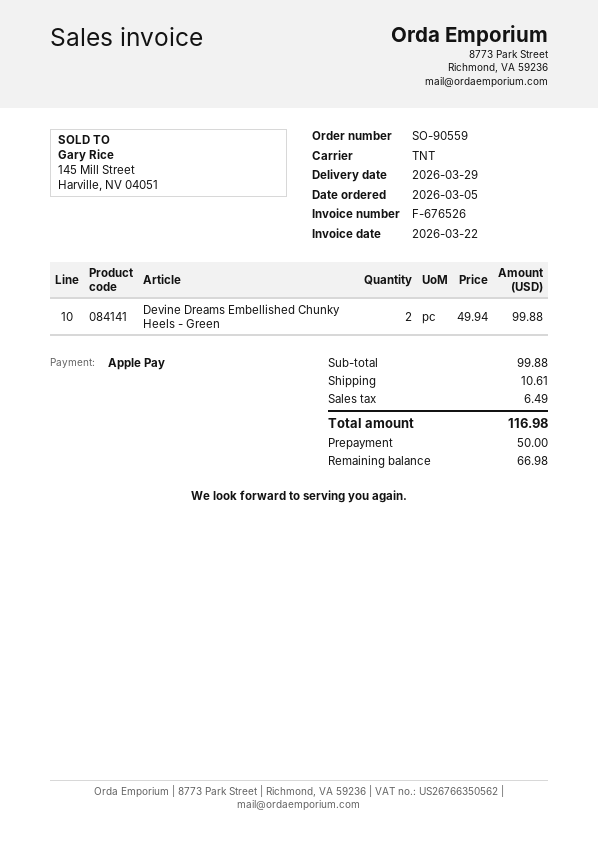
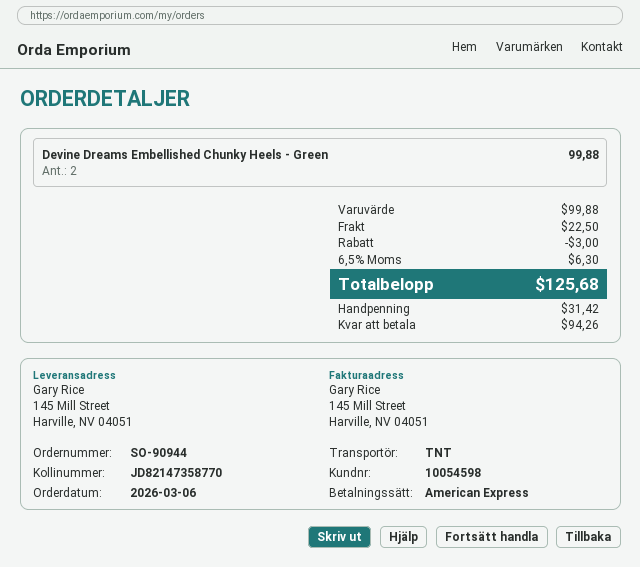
order number: SO-90559 -> SO-90944
order date: 2026-03-05 -> 2026-03-06
payment method: Apple Pay -> American Express
discount: none -> 3.00
shipping: 10.61 -> 22.50
tax: 6.49 -> 6.30
total: 116.98 -> 125.68
deposit: 50.00 -> 31.42
balance: 66.98 -> 94.26

